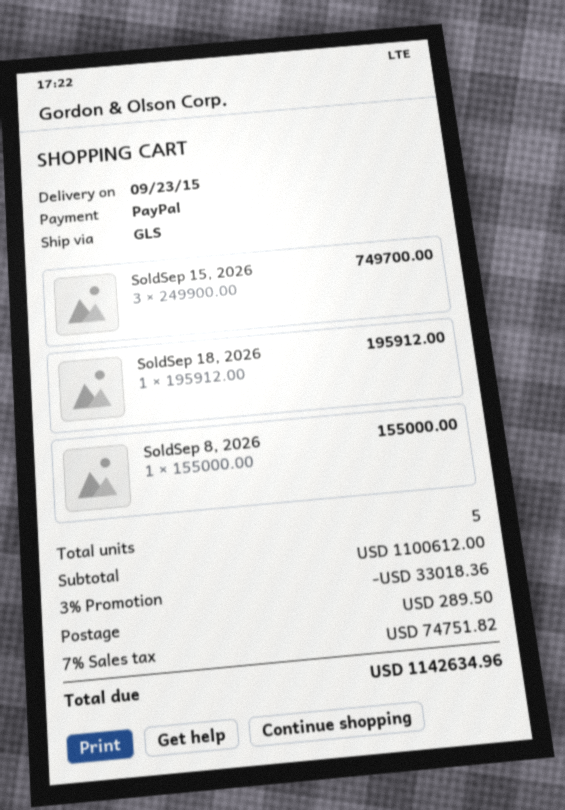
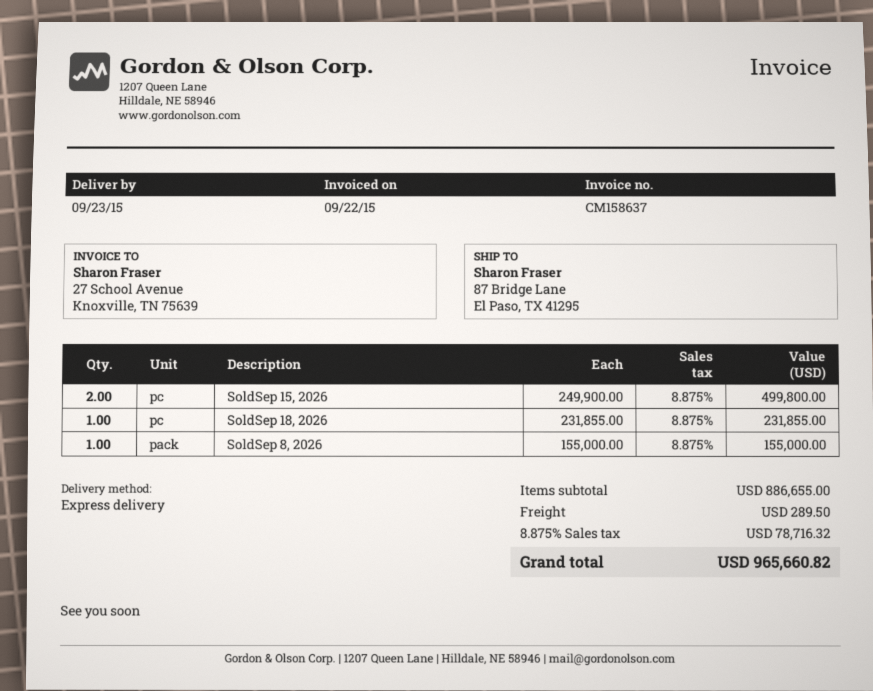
shipping method: GLS -> express
SoldSep 15, 2026: 3 x 249900.00 = 749700.00 -> 2 x 249900.00 = 499800.00
SoldSep 18, 2026: 1 x 195912.00 = 195912.00 -> 1 x 231855.00 = 231855.00
subtotal: 1100612.00 -> 886655.00
discount: 3% = 33018.36 -> none
tax: 7% = 74751.82 -> 8.875% = 78716.32
total: 1142634.96 -> 965660.82

